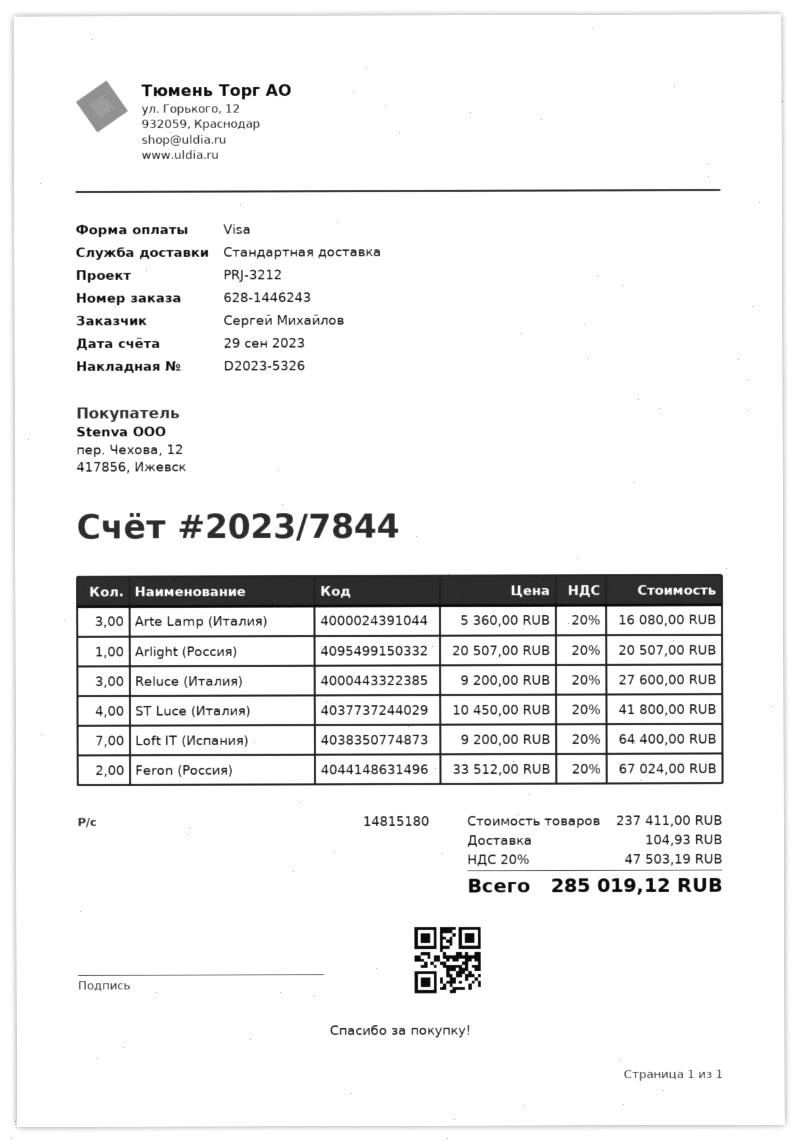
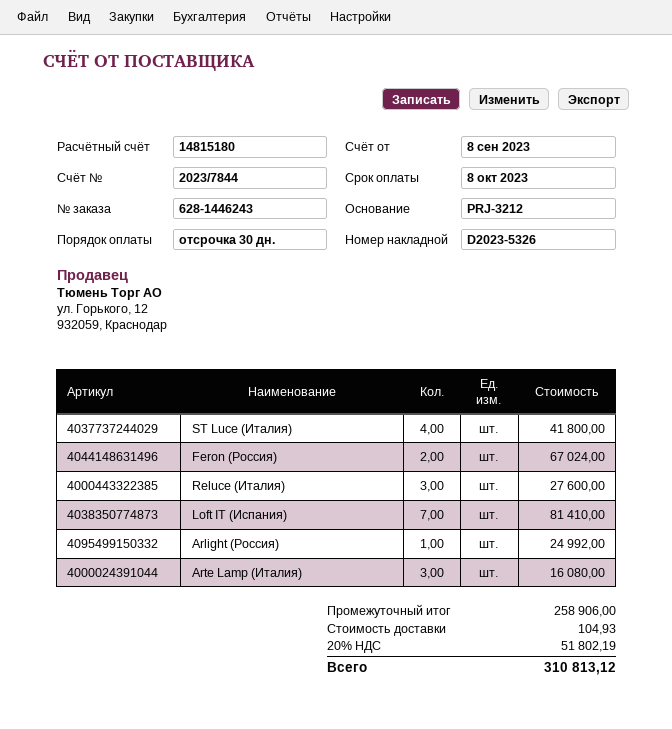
invoice date: 2023-09-29 -> 2023-09-08
Arlight (Россия): 1 for 20507.00 -> 1 for 24992.00
Loft IT (Испания): 7 for 64400.00 -> 7 for 81410.00
subtotal: 237411.00 -> 258906.00
tax: 20% = 47503.19 -> 20% = 51802.19
total: 285019.12 -> 310813.12

